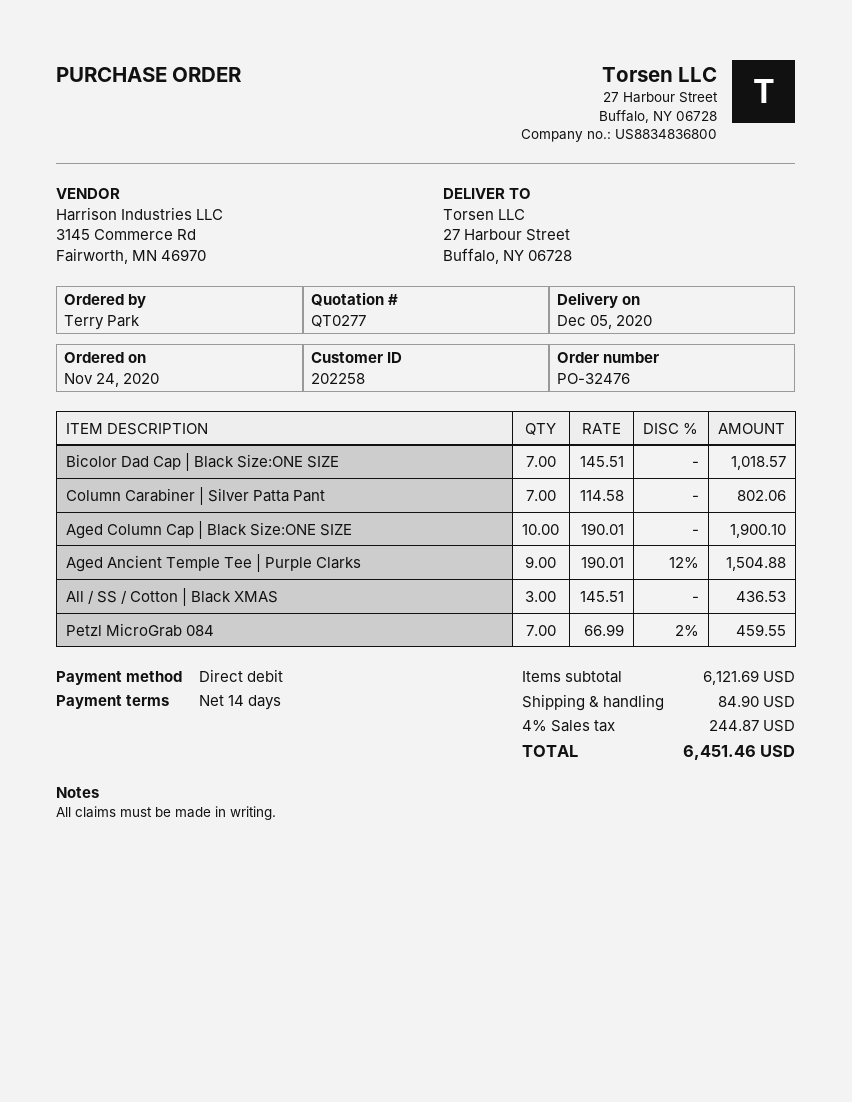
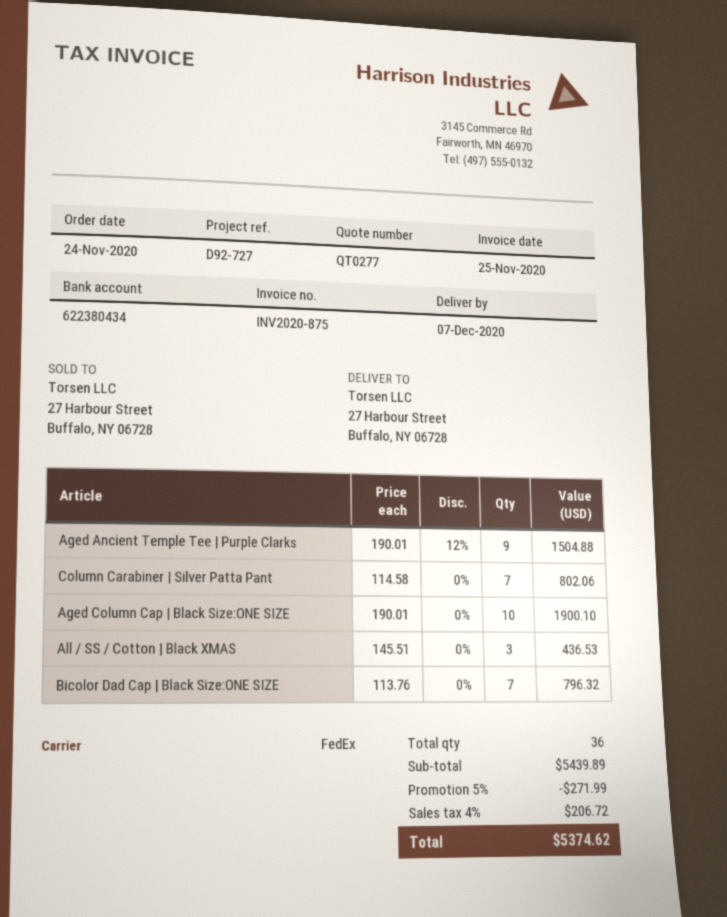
delivery date: 2020-12-05 -> 2020-12-07
Bicolor Dad Cap | Black Size:ONE SIZE: 7 x 145.51 = 1018.57 -> 7 x 113.76 = 796.32
Petzl MicroGrab 084: 7 x 66.99 - 2% = 459.55 -> none
subtotal: 6121.69 -> 5439.89
discount: none -> 5% = 271.99
shipping: 84.90 -> none
tax: 4% = 244.87 -> 4% = 206.72
total: 6451.46 -> 5374.62

